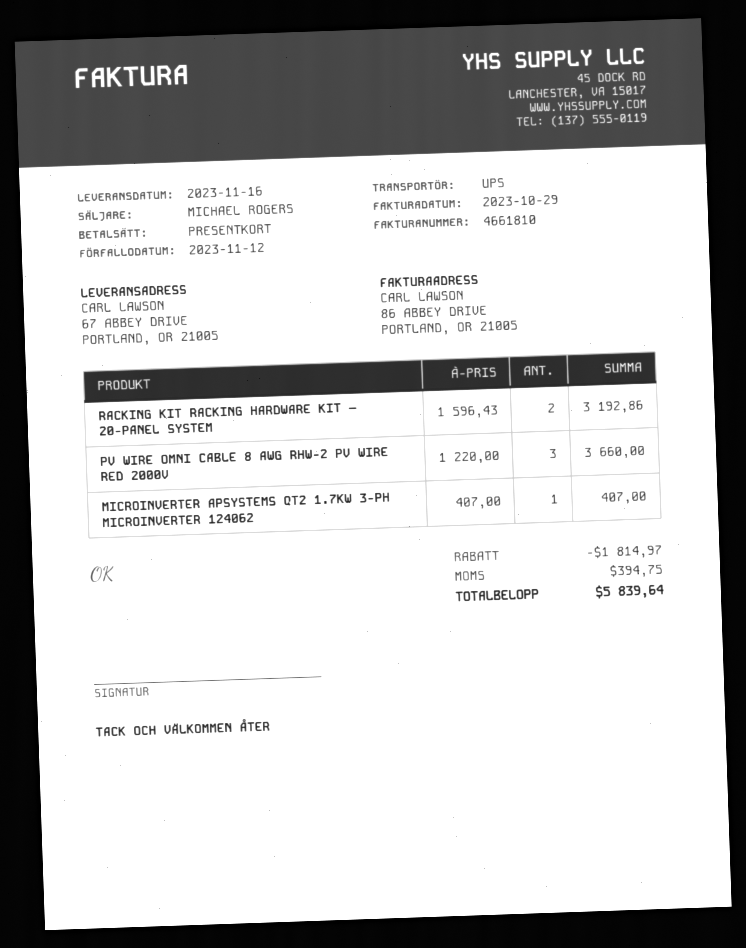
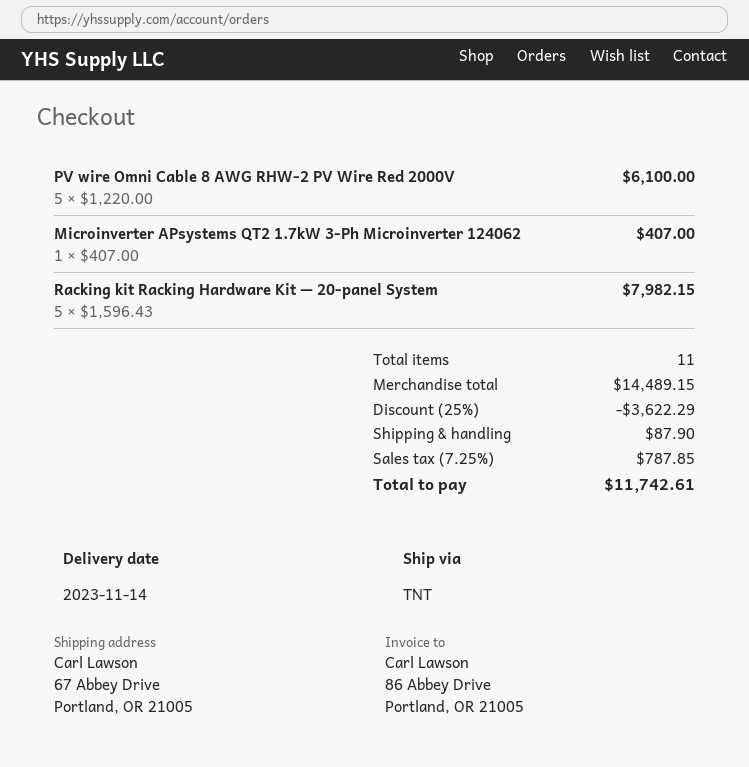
delivery date: 2023-11-16 -> 2023-11-14
shipping method: UPS -> TNT
RACKING KIT RACKING HARDWARE KIT — 20-PANEL SYSTEM: 2 x 1596.43 = 3192.86 -> 5 x 1596.43 = 7982.15
PV WIRE OMNI CABLE 8 AWG RHW-2 PV WIRE RED 2000V: 3 x 1220.00 = 3660.00 -> 5 x 1220.00 = 6100.00
discount: 1814.97 -> 3622.29
shipping: none -> 87.90
tax: 394.75 -> 787.85
total: 5839.64 -> 11742.61

